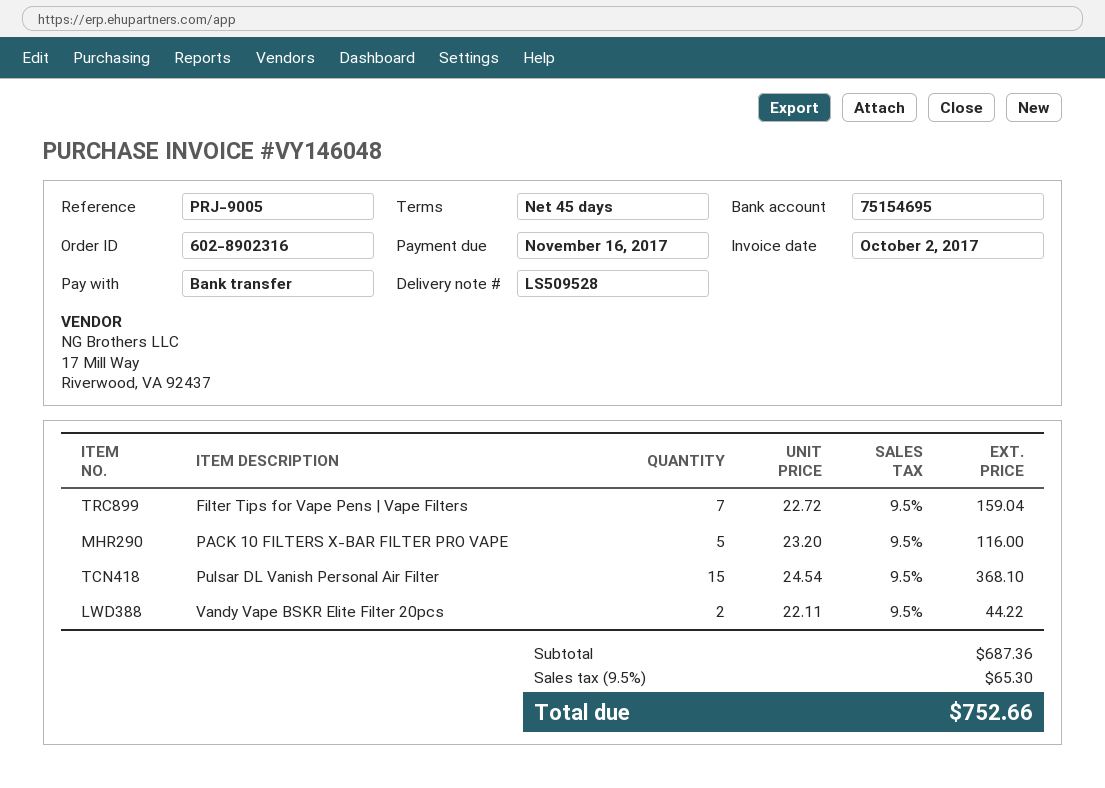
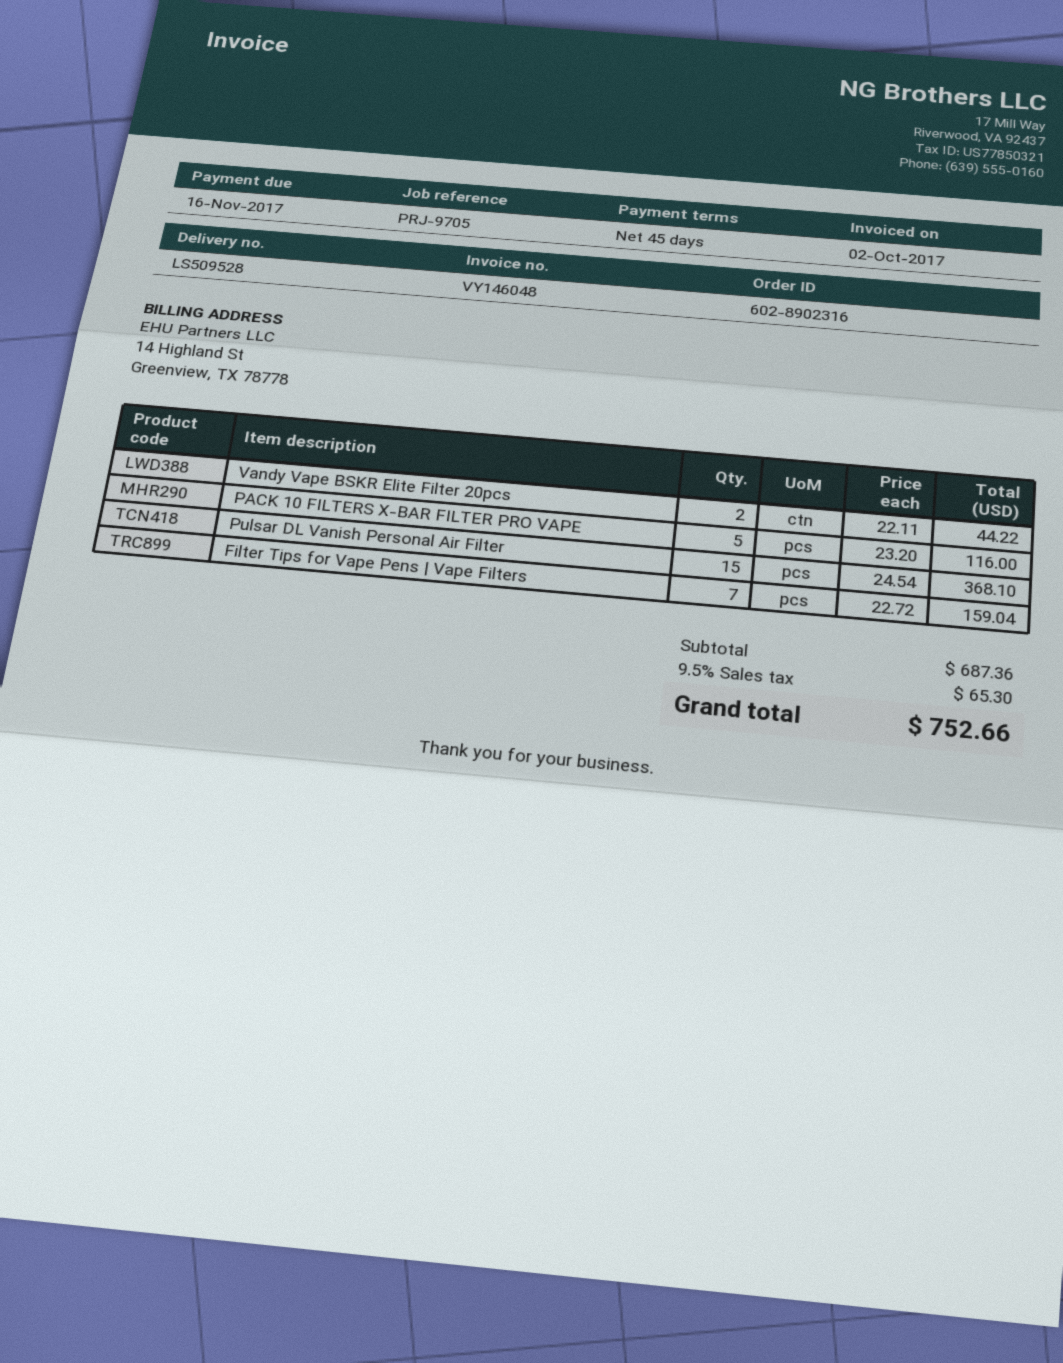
reference: PRJ-9005 -> PRJ-9705

